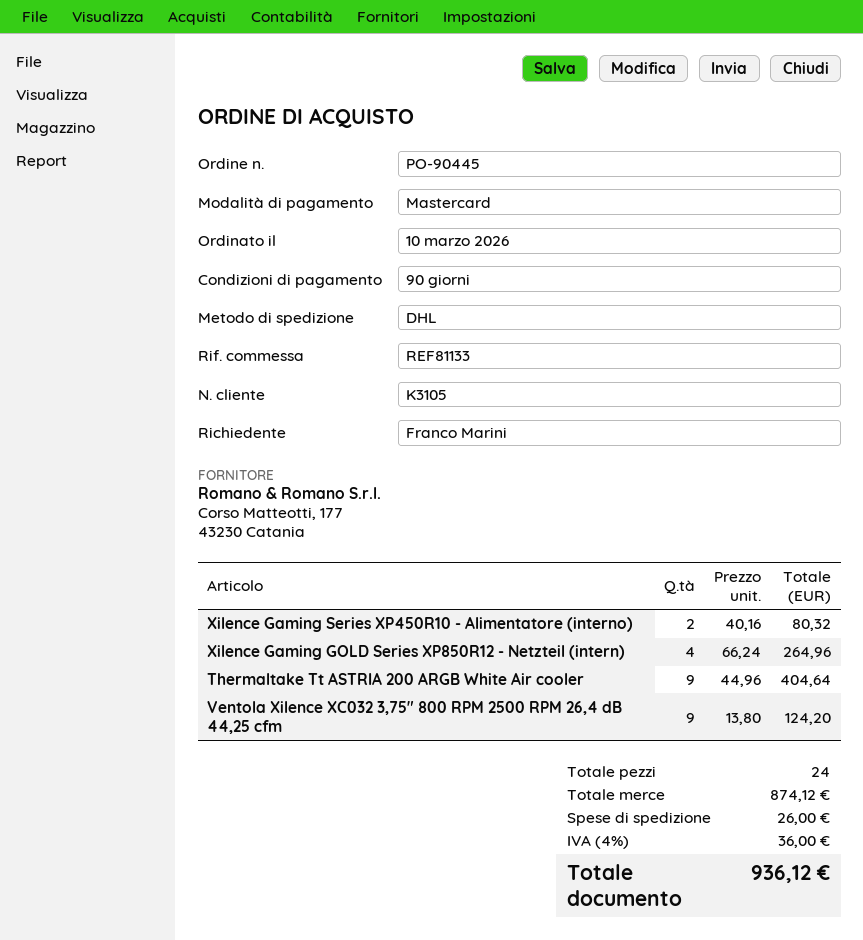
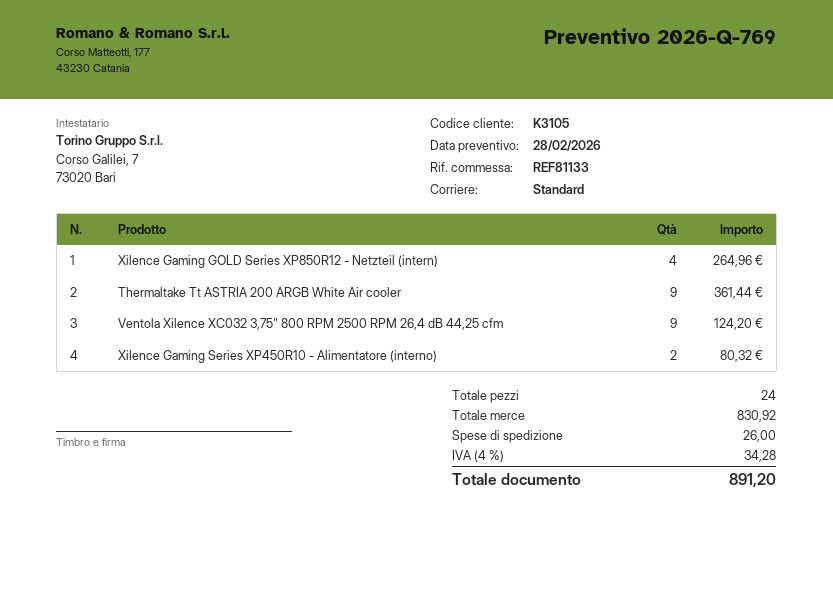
shipping method: DHL -> standard
Thermaltake Tt ASTRIA 200 ARGB White Air cooler: 9 for 404.64 -> 9 for 361.44
subtotal: 874.12 -> 830.92
tax: 4% = 36.00 -> 4% = 34.28
total: 936.12 -> 891.20

